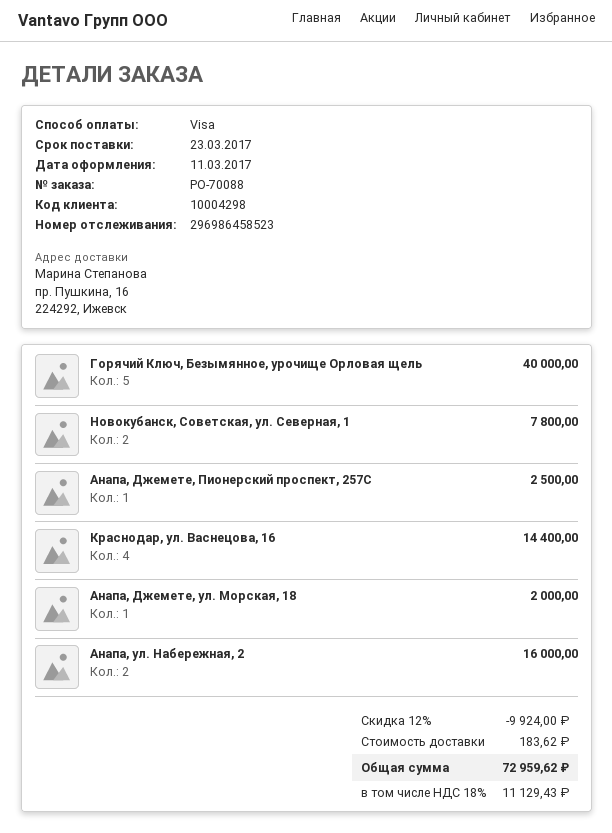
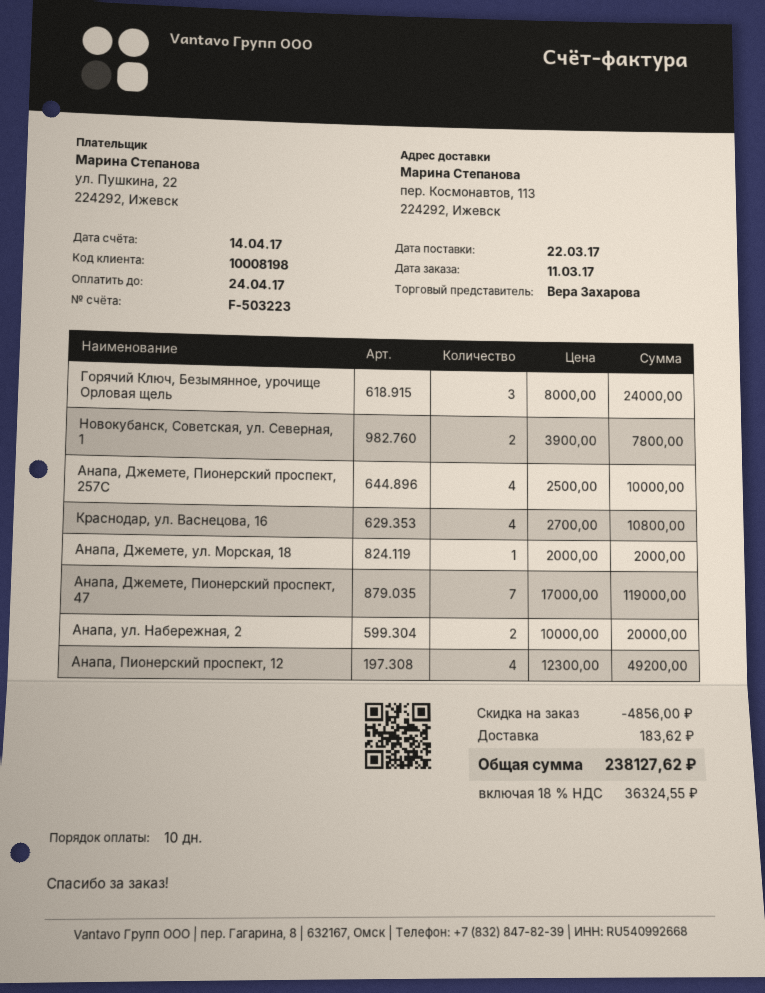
delivery date: 2017-03-23 -> 2017-03-22
customer number: 10004298 -> 10008198
ship to: пр. Пушкина, 16, 224292, Ижевск -> пер. Космонавтов, 113, 224292, Ижевск
Горячий Ключ, Безымянное, урочище Орловая щель: 5 for 40000.00 -> 3 for 24000.00
Анапа, Джемете, Пионерский проспект, 257С: 1 for 2500.00 -> 4 for 10000.00
Краснодар, ул. Васнецова, 16: 4 for 14400.00 -> 4 for 10800.00
Анапа, ул. Набережная, 2: 2 for 16000.00 -> 2 for 20000.00
Анапа, Джемете, Пионерский проспект, 47: none -> 7 for 119000.00
Анапа, Пионерский проспект, 12: none -> 4 for 49200.00
discount: 9924.00 -> 4856.00
tax: 18% = 11129.43 -> 18% = 36324.55
total: 72959.62 -> 238127.62

